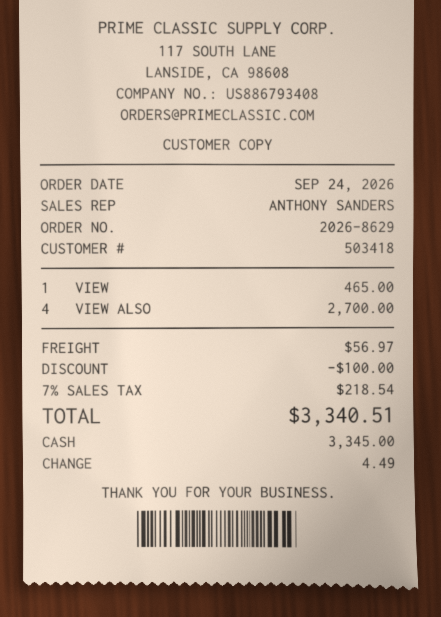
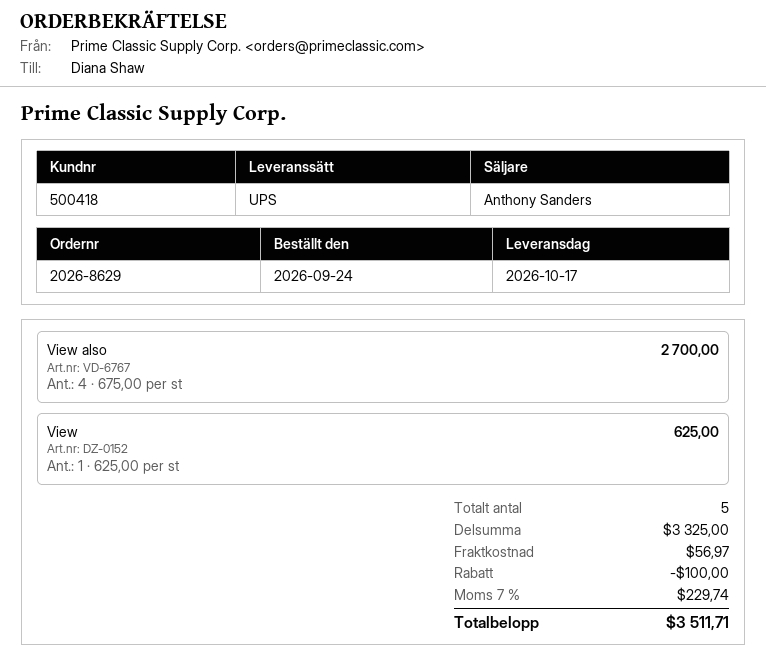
customer number: 503418 -> 500418
VIEW: 1 for 465.00 -> 1 for 625.00
tax: 7% = 218.54 -> 7% = 229.74
total: 3340.51 -> 3511.71

